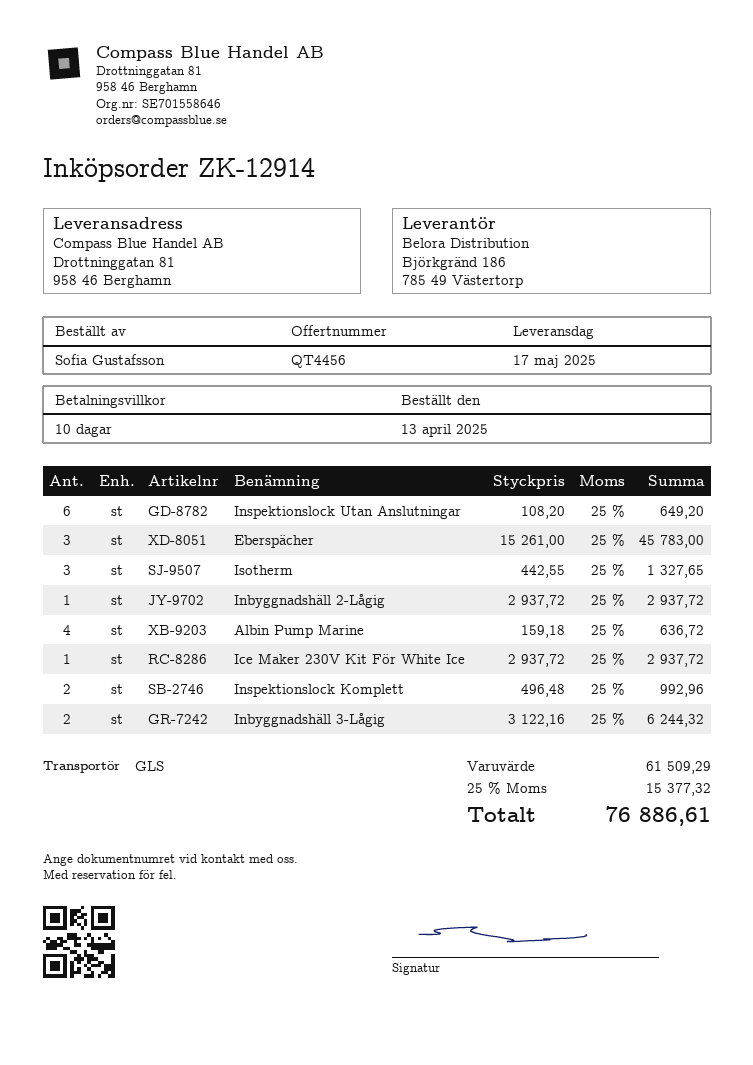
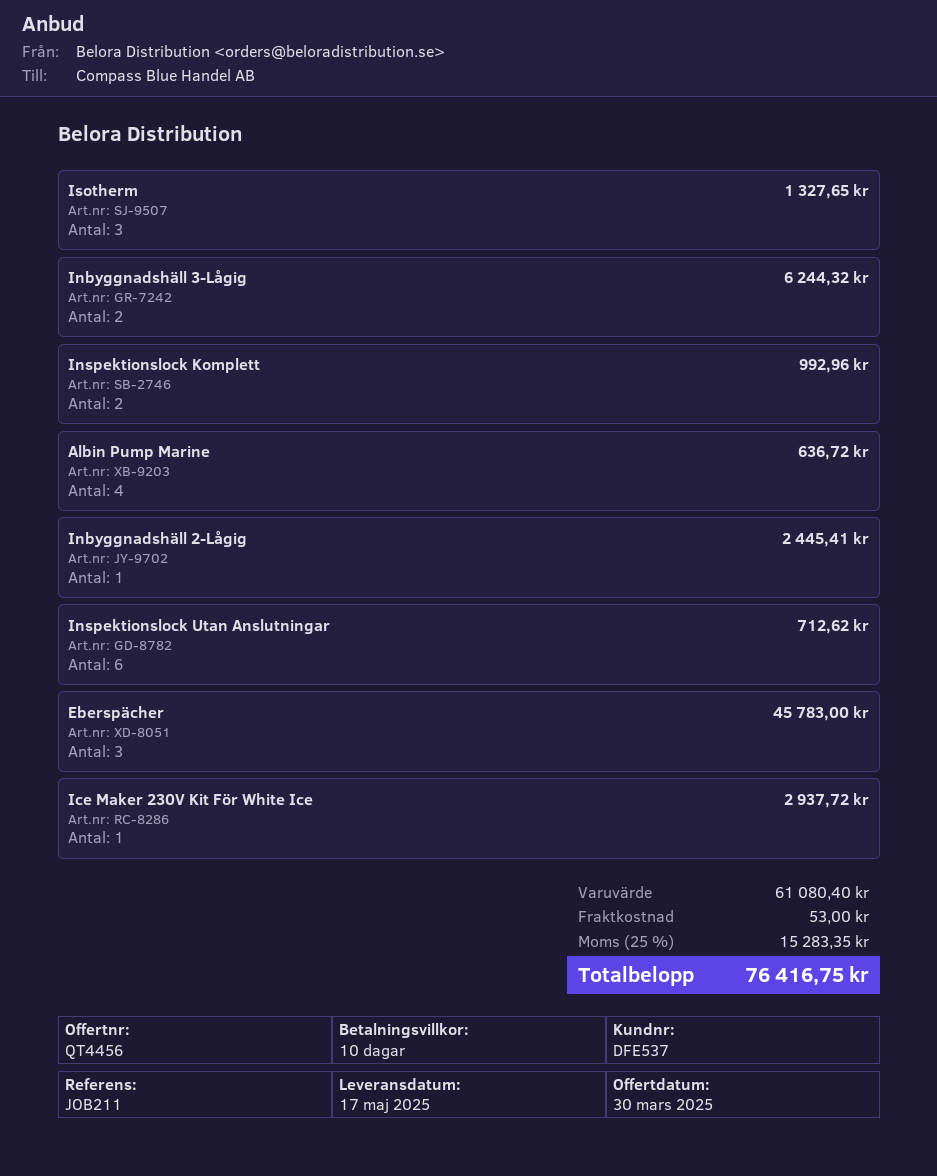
Inspektionslock Utan Anslutningar: 6 for 649.20 -> 6 for 712.62
Inbyggnadshäll 2-Lågig: 1 for 2937.72 -> 1 for 2445.41
subtotal: 61509.29 -> 61080.40
shipping: none -> 53.00
tax: 25% = 15377.32 -> 25% = 15283.35
total: 76886.61 -> 76416.75

